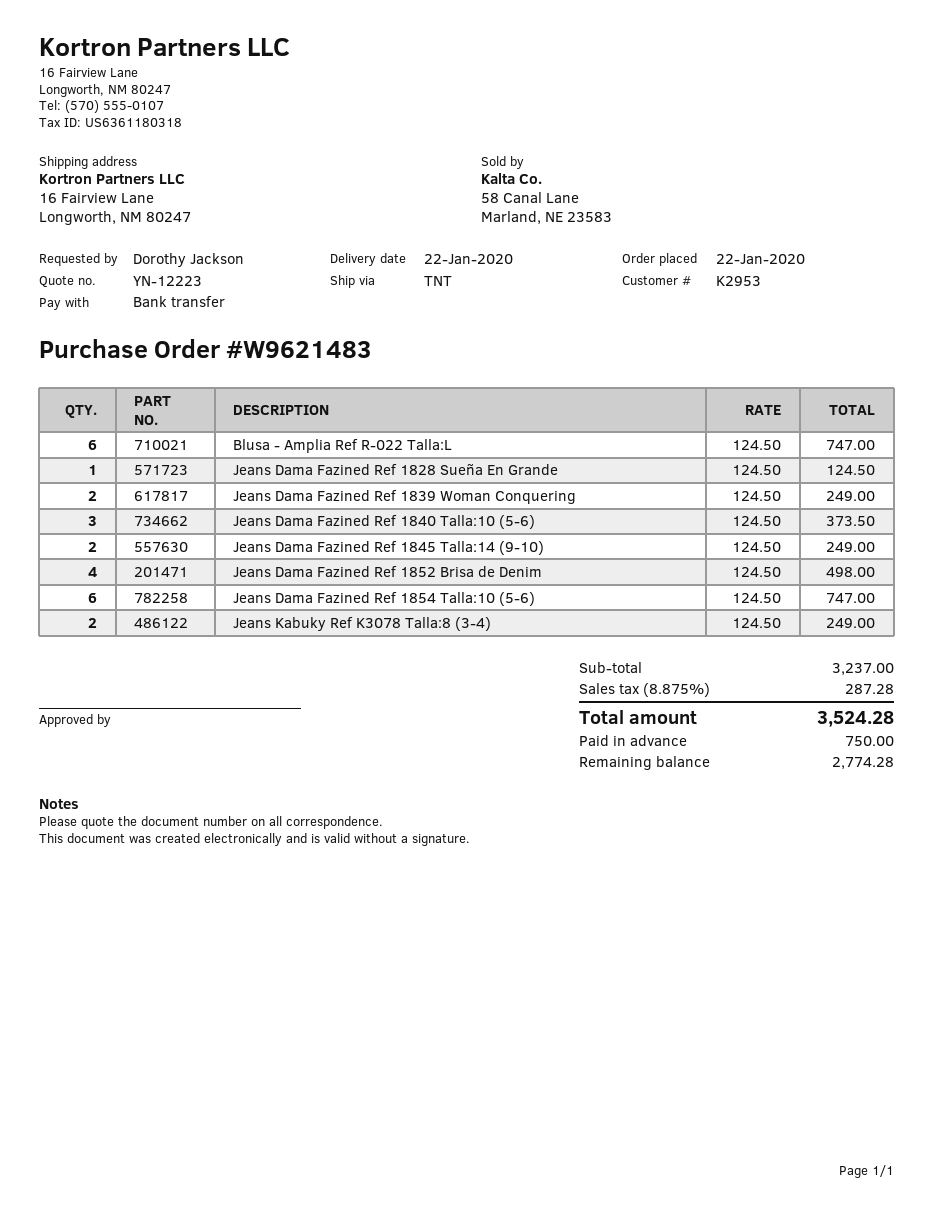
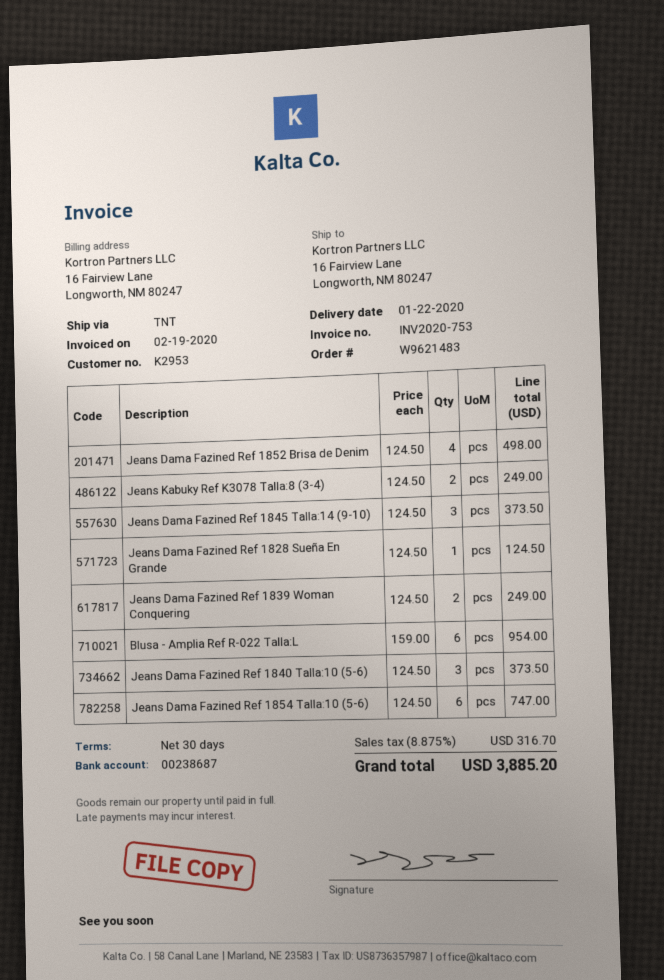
Blusa - Amplia Ref R-022 Talla:L: 6 x 124.50 = 747.00 -> 6 x 159.00 = 954.00
Jeans Dama Fazined Ref 1845 Talla:14 (9-10): 2 x 124.50 = 249.00 -> 3 x 124.50 = 373.50
tax: 8.875% = 287.28 -> 8.875% = 316.70
total: 3524.28 -> 3885.20

